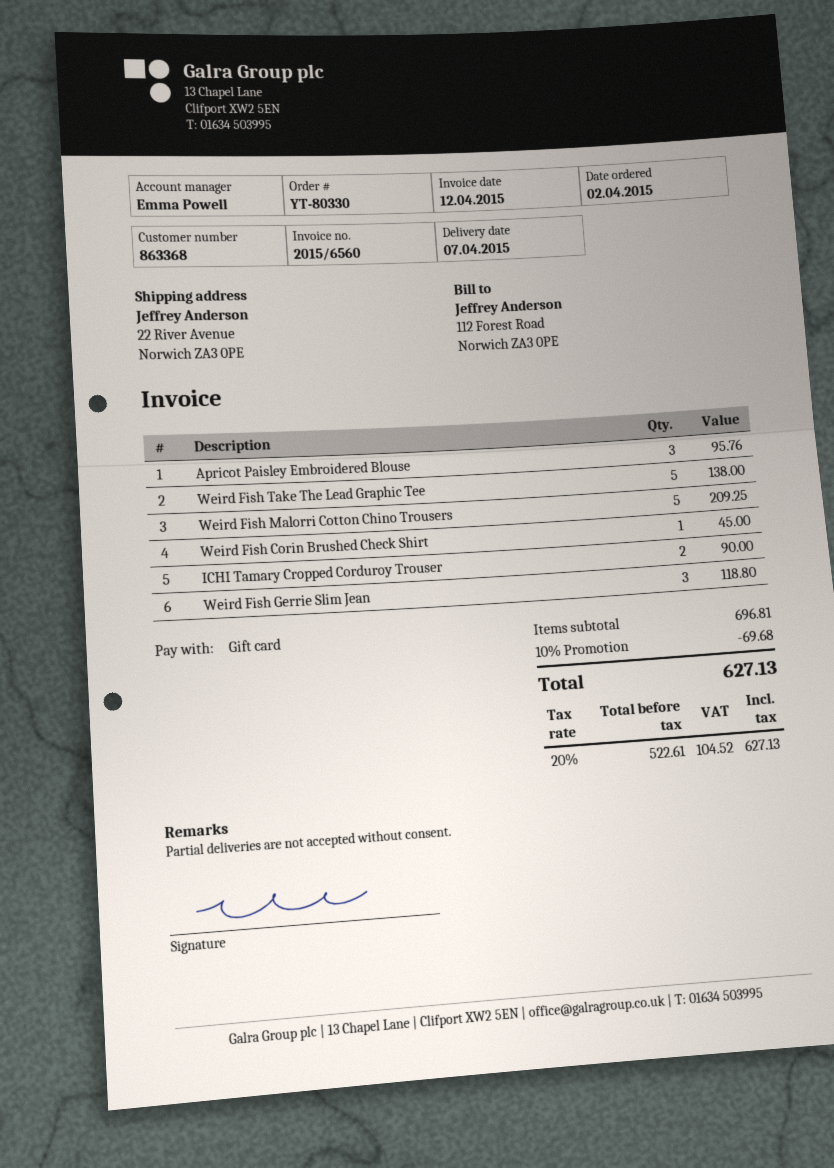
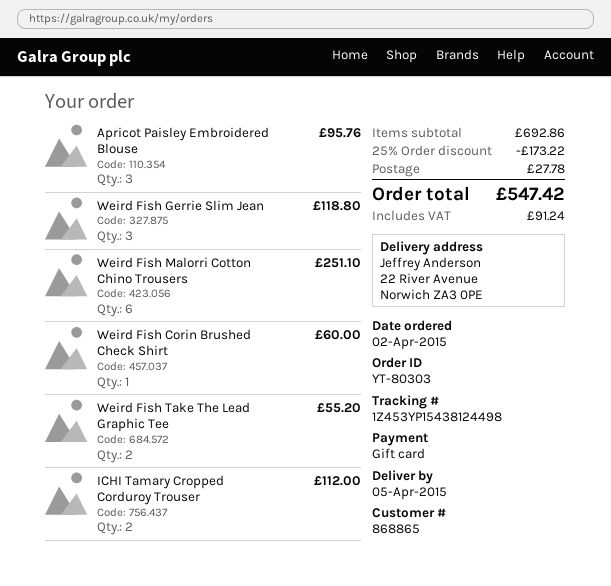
order number: YT-80330 -> YT-80303
delivery date: 2015-04-07 -> 2015-04-05
customer number: 863368 -> 868865
Weird Fish Take The Lead Graphic Tee: 5 for 138.00 -> 2 for 55.20
Weird Fish Malorri Cotton Chino Trousers: 5 for 209.25 -> 6 for 251.10
Weird Fish Corin Brushed Check Shirt: 1 for 45.00 -> 1 for 60.00
ICHI Tamary Cropped Corduroy Trouser: 2 for 90.00 -> 2 for 112.00
subtotal: 696.81 -> 692.86
discount: 10% = 69.68 -> 25% = 173.22
shipping: none -> 27.78
tax: 104.52 -> 91.24
total: 627.13 -> 547.42

